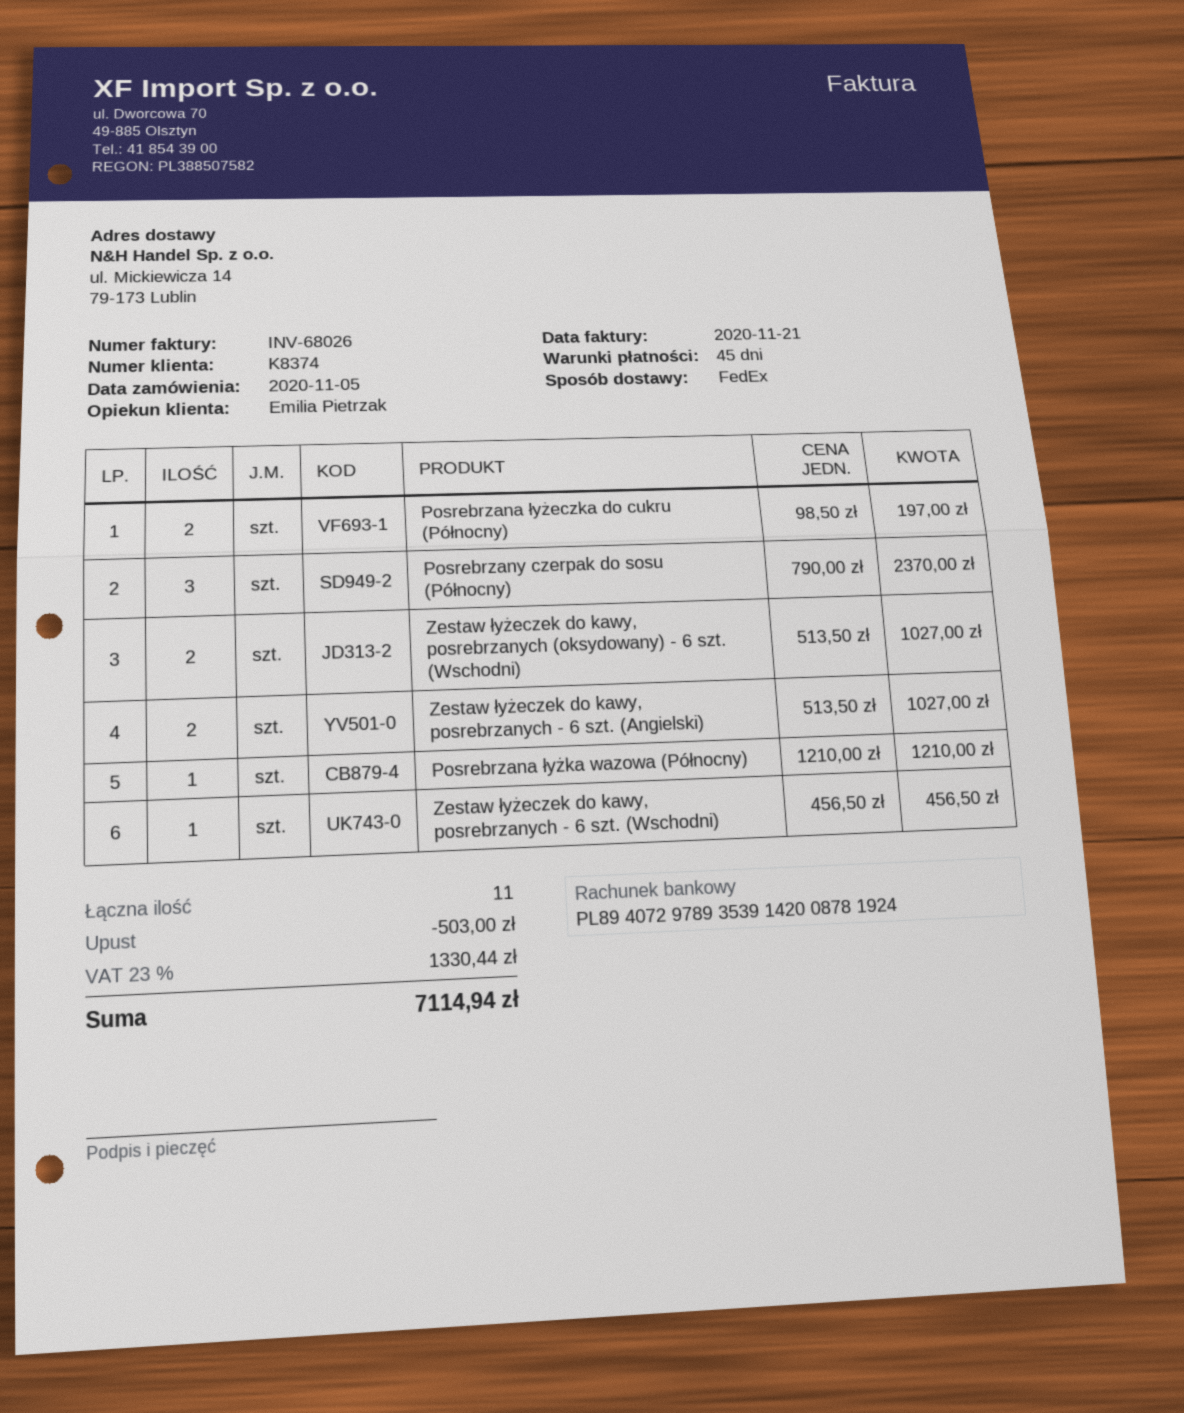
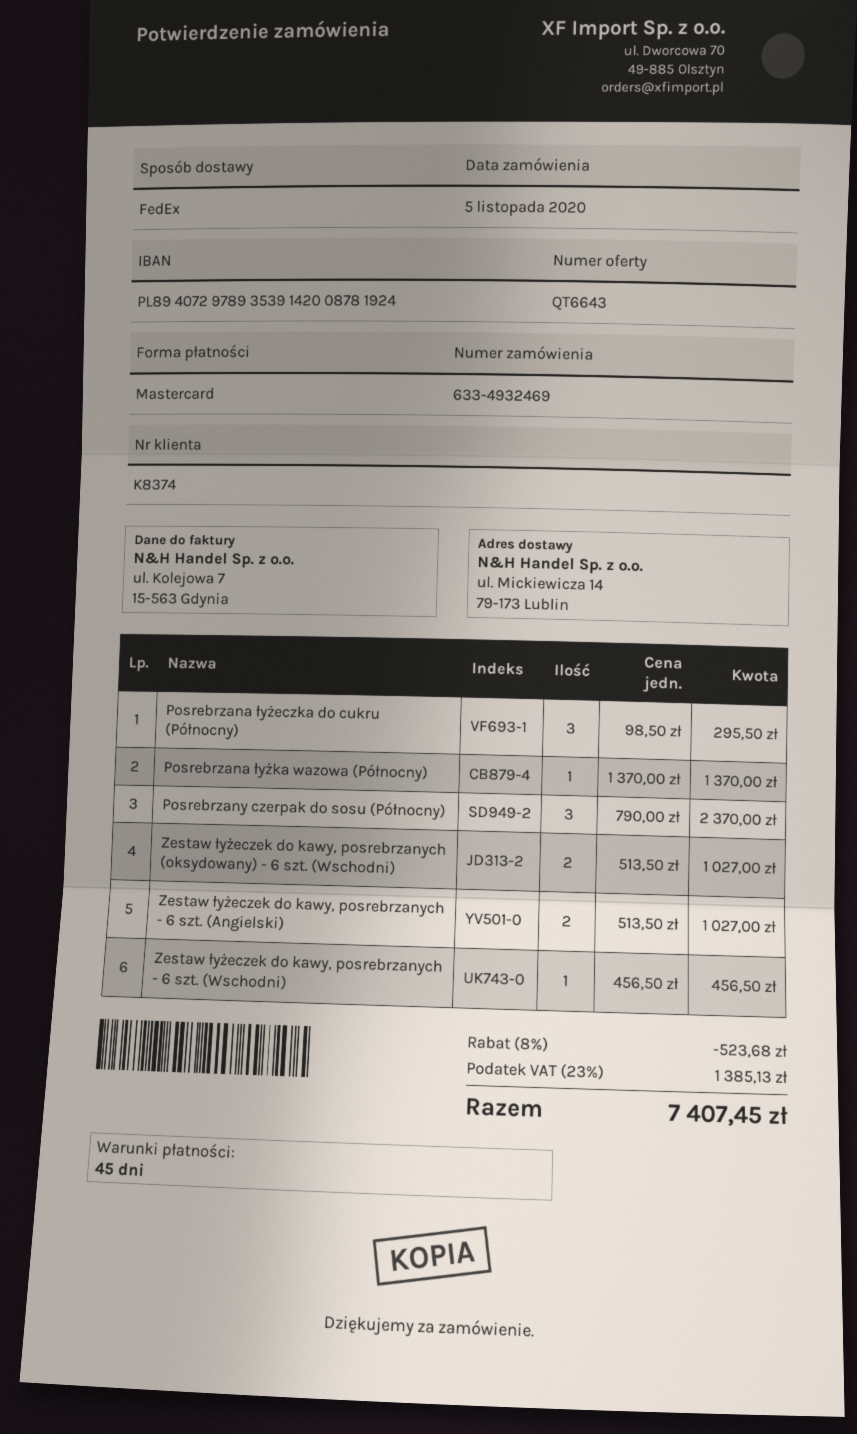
Posrebrzana łyżeczka do cukru (Północny): 2 x 98.50 = 197.00 -> 3 x 98.50 = 295.50
Posrebrzana łyżka wazowa (Północny): 1 x 1210.00 = 1210.00 -> 1 x 1370.00 = 1370.00
discount: 503.00 -> 523.68
tax: 23% = 1330.44 -> 23% = 1385.13
total: 7114.94 -> 7407.45

